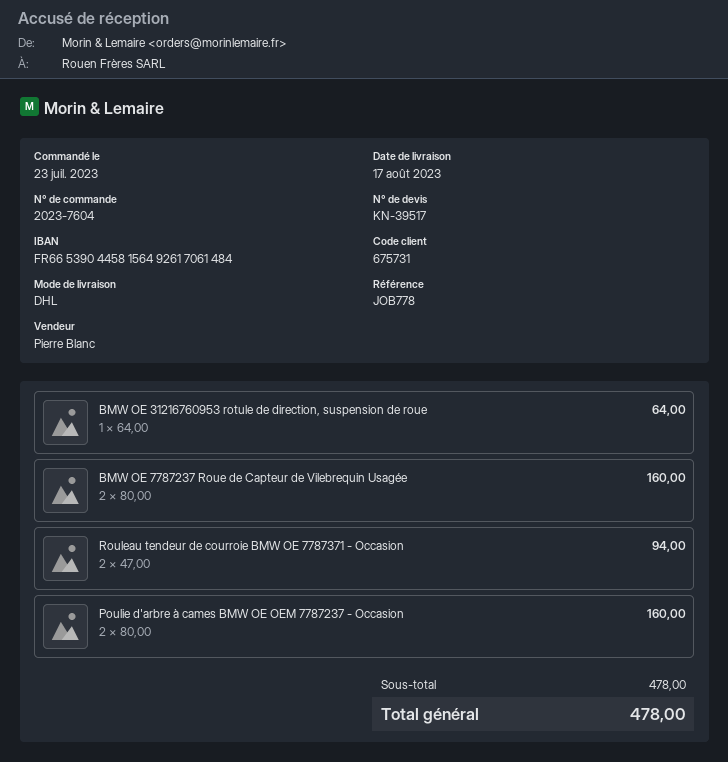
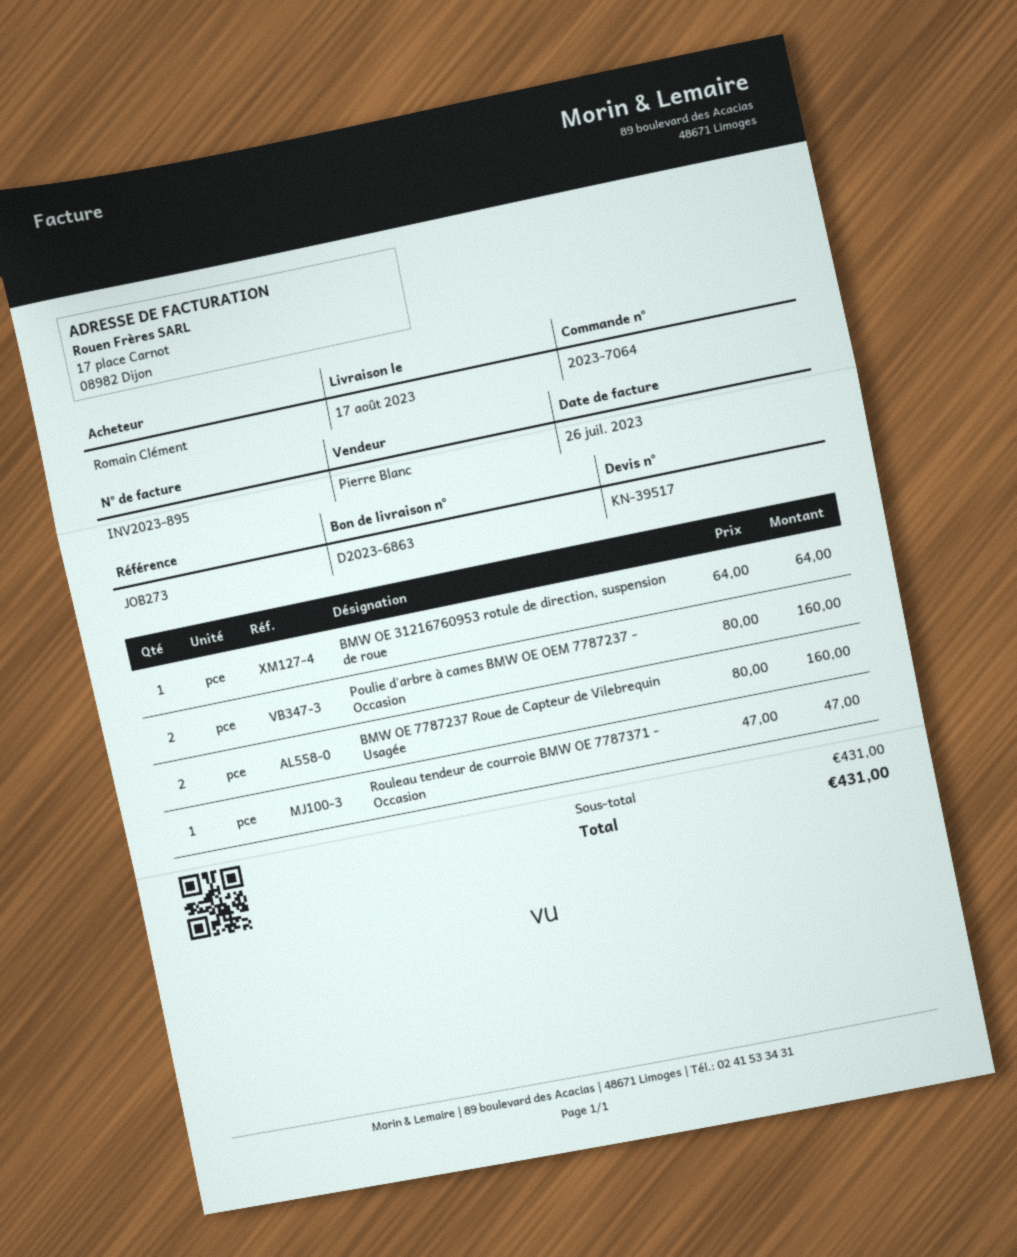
order number: 2023-7604 -> 2023-7064
reference: JOB778 -> JOB273
Rouleau tendeur de courroie BMW OE 7787371 - Occasion: 2 x 47.00 = 94.00 -> 1 x 47.00 = 47.00
subtotal: 478.00 -> 431.00
total: 478.00 -> 431.00

